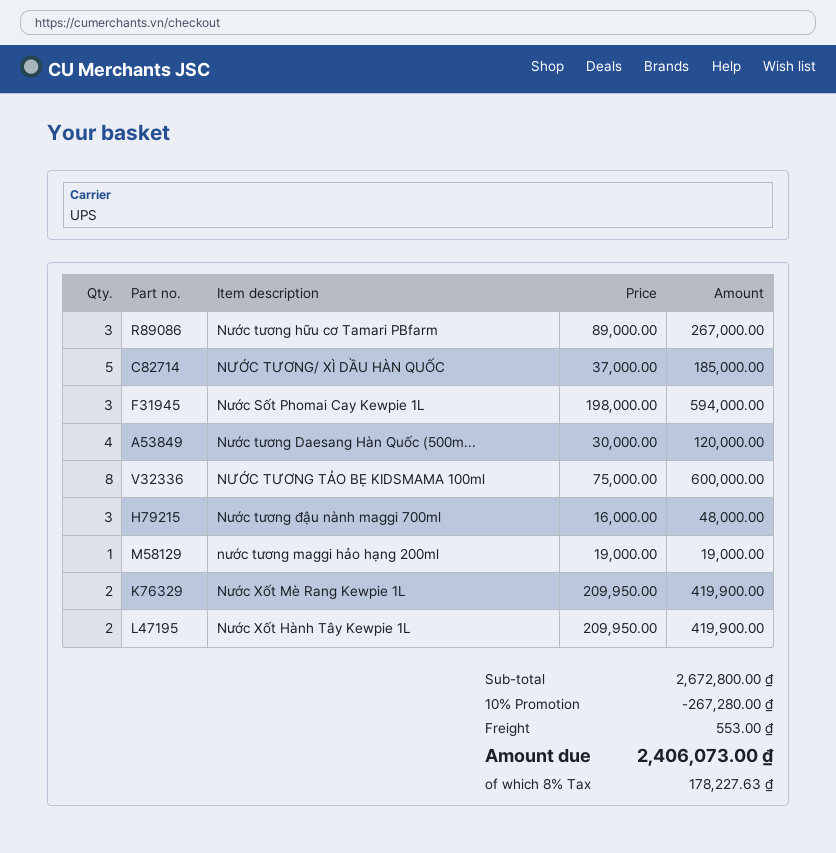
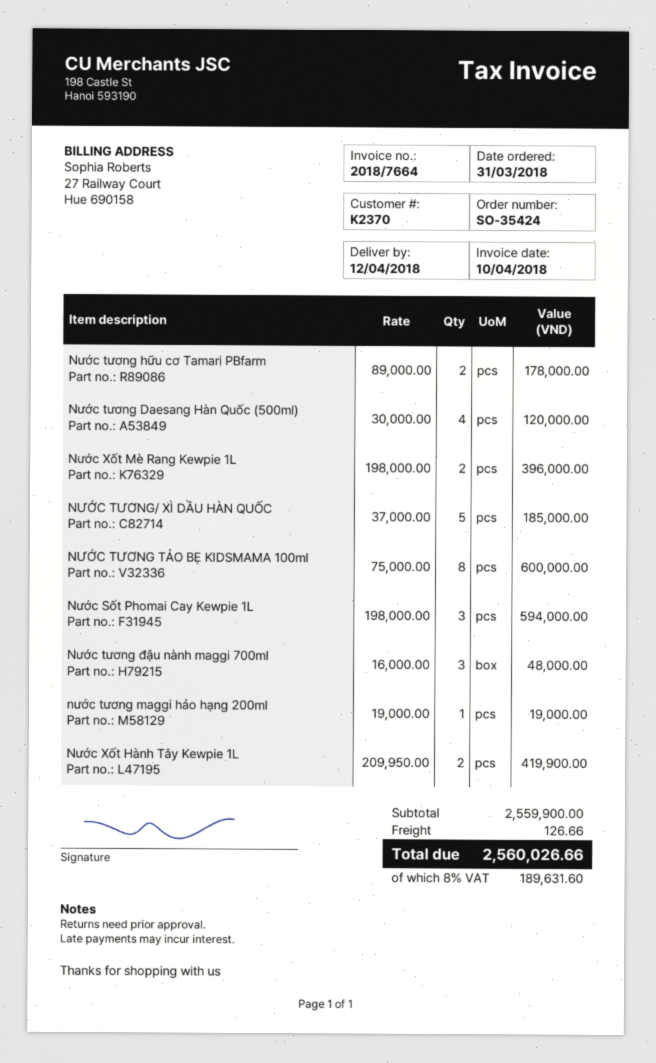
Nước tương hữu cơ Tamari PBfarm: 3 x 89000.00 = 267000.00 -> 2 x 89000.00 = 178000.00
Nước Xốt Mè Rang Kewpie 1L: 2 x 209950.00 = 419900.00 -> 2 x 198000.00 = 396000.00
subtotal: 2672800.00 -> 2559900.00
discount: 10% = 267280.00 -> none
shipping: 553.00 -> 126.66
tax: 8% = 178227.63 -> 8% = 189631.60
total: 2406073.00 -> 2560026.66

